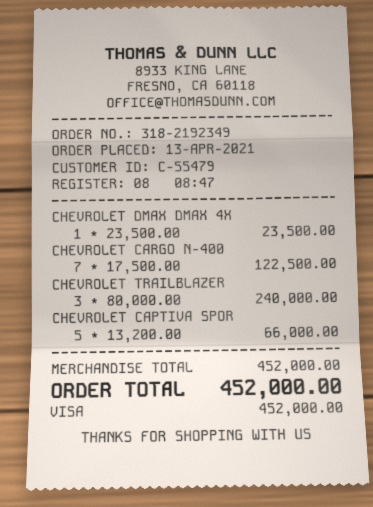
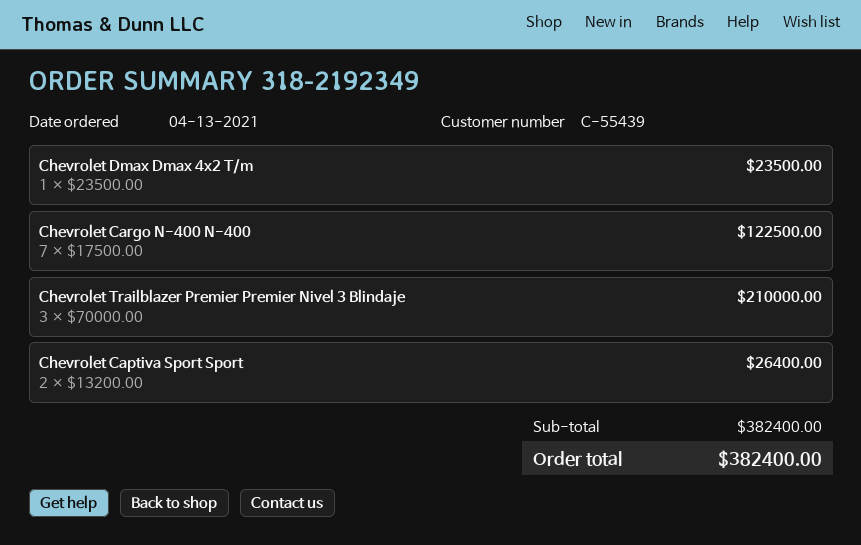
customer number: C-55479 -> C-55439
CHEVROLET TRAILBLAZER: 3 x 80000.00 = 240000.00 -> 3 x 70000.00 = 210000.00
CHEVROLET CAPTIVA SPOR: 5 x 13200.00 = 66000.00 -> 2 x 13200.00 = 26400.00
subtotal: 452000.00 -> 382400.00
total: 452000.00 -> 382400.00

